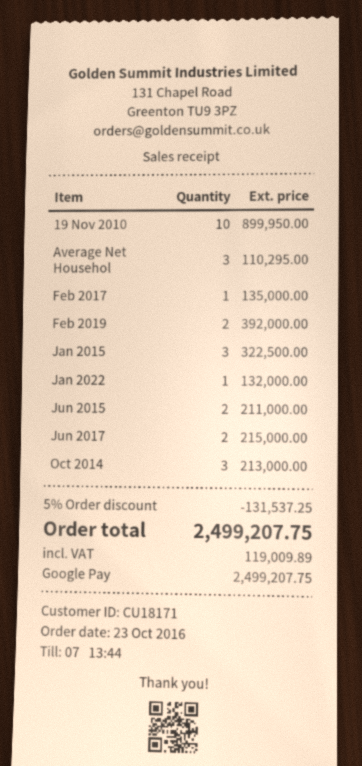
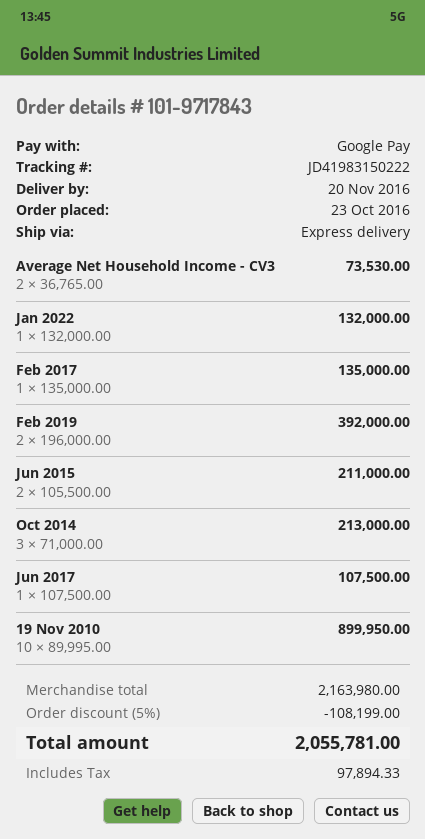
Average Net Househol: 3 for 110295.00 -> 2 for 73530.00
Jan 2015: 3 for 322500.00 -> none
Jun 2017: 2 for 215000.00 -> 1 for 107500.00
discount: 5% = 131537.25 -> 5% = 108199.00
tax: 119009.89 -> 97894.33
total: 2499207.75 -> 2055781.00

